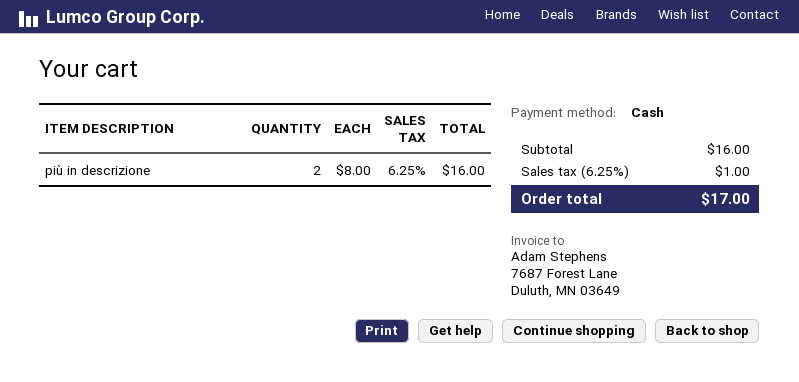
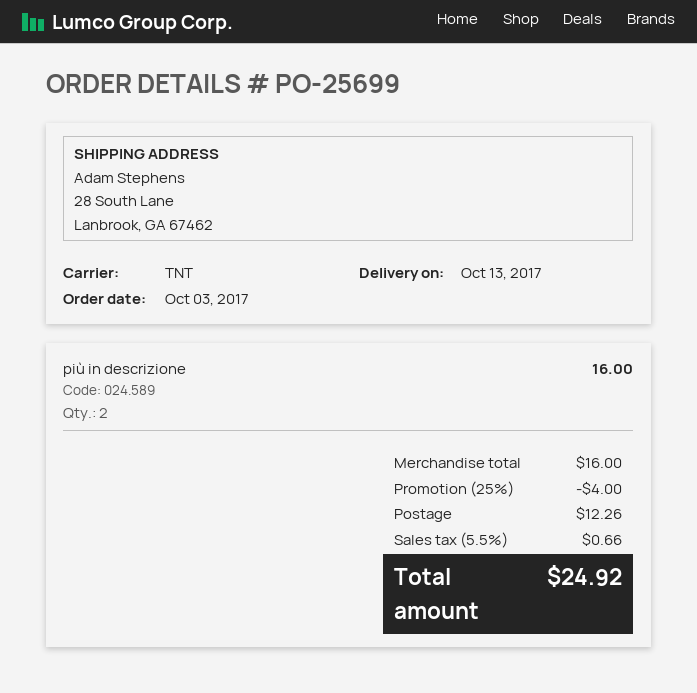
discount: none -> 25% = 4.00
shipping: none -> 12.26
tax: 6.25% = 1.00 -> 5.5% = 0.66
total: 17.00 -> 24.92

